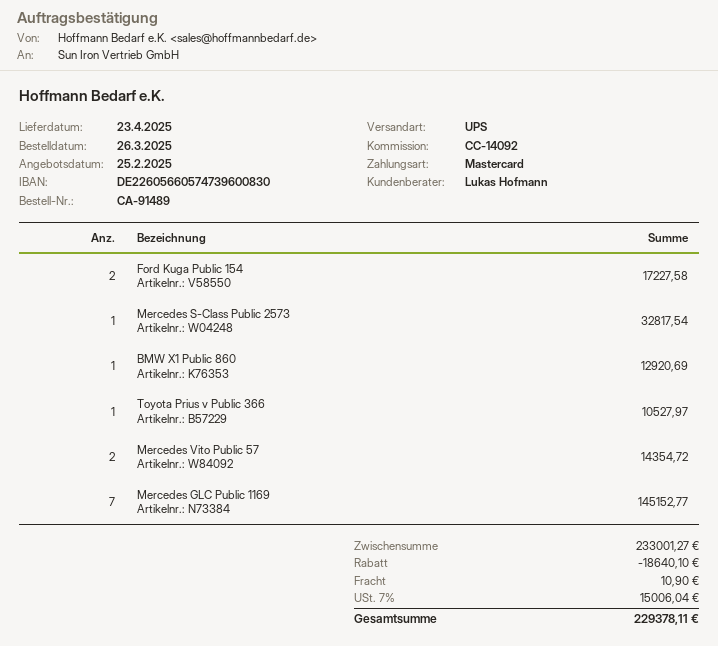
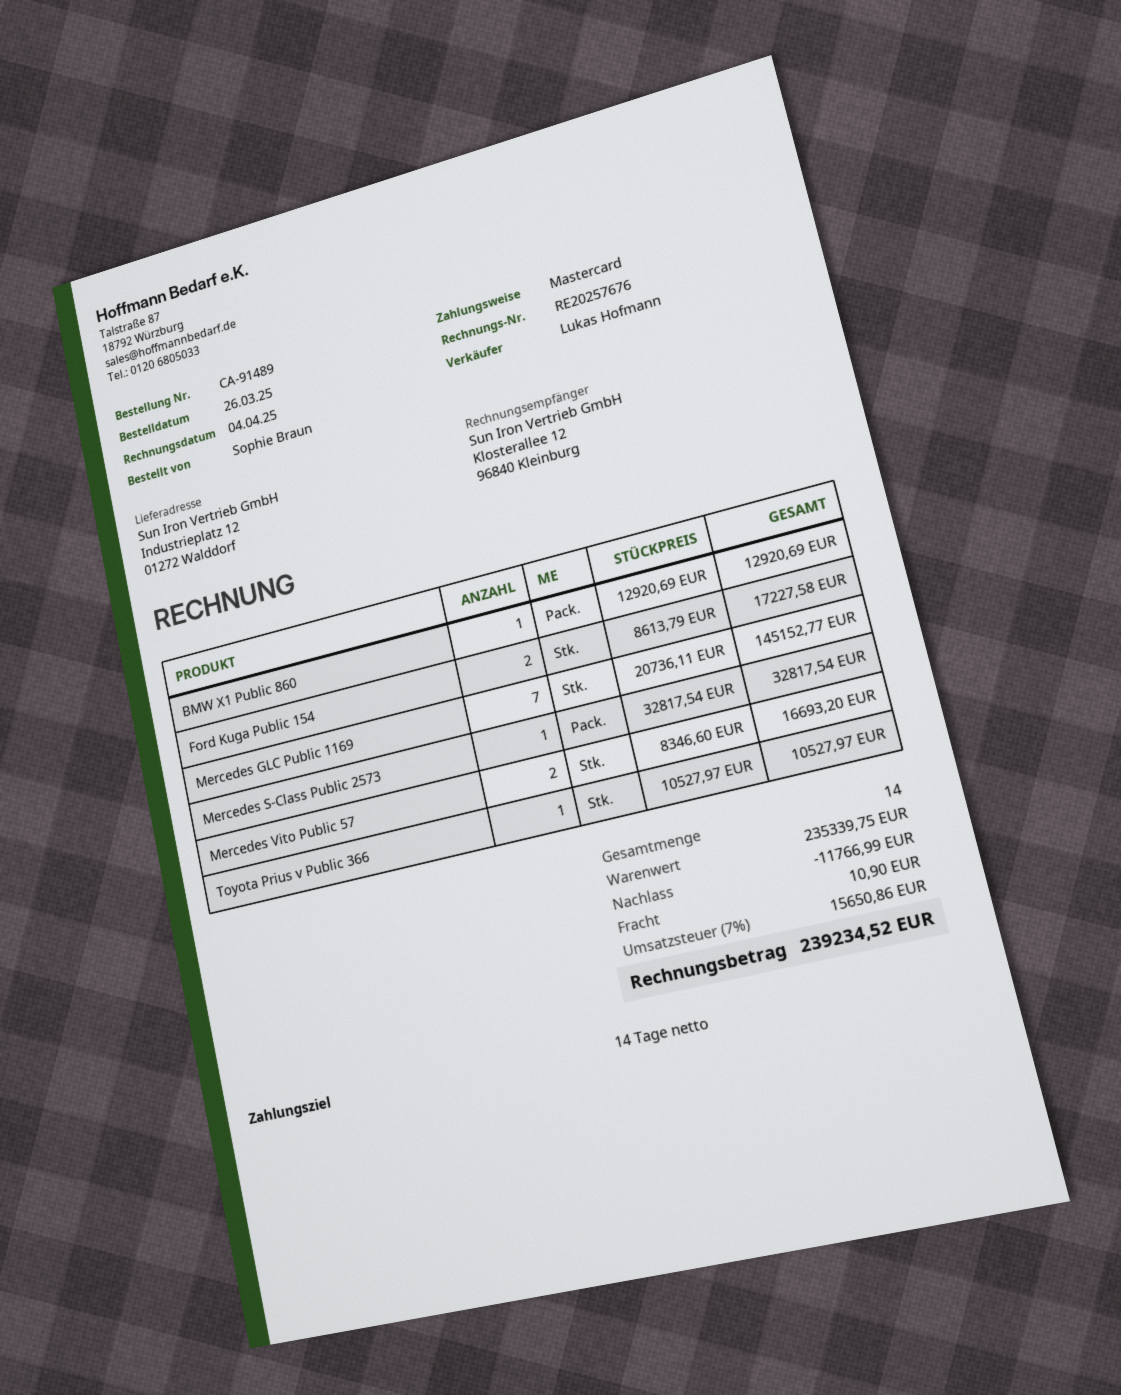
Mercedes Vito Public 57: 2 for 14354.72 -> 2 for 16693.20
subtotal: 233001.27 -> 235339.75
discount: 18640.10 -> 11766.99
tax: 7% = 15006.04 -> 7% = 15650.86
total: 229378.11 -> 239234.52

